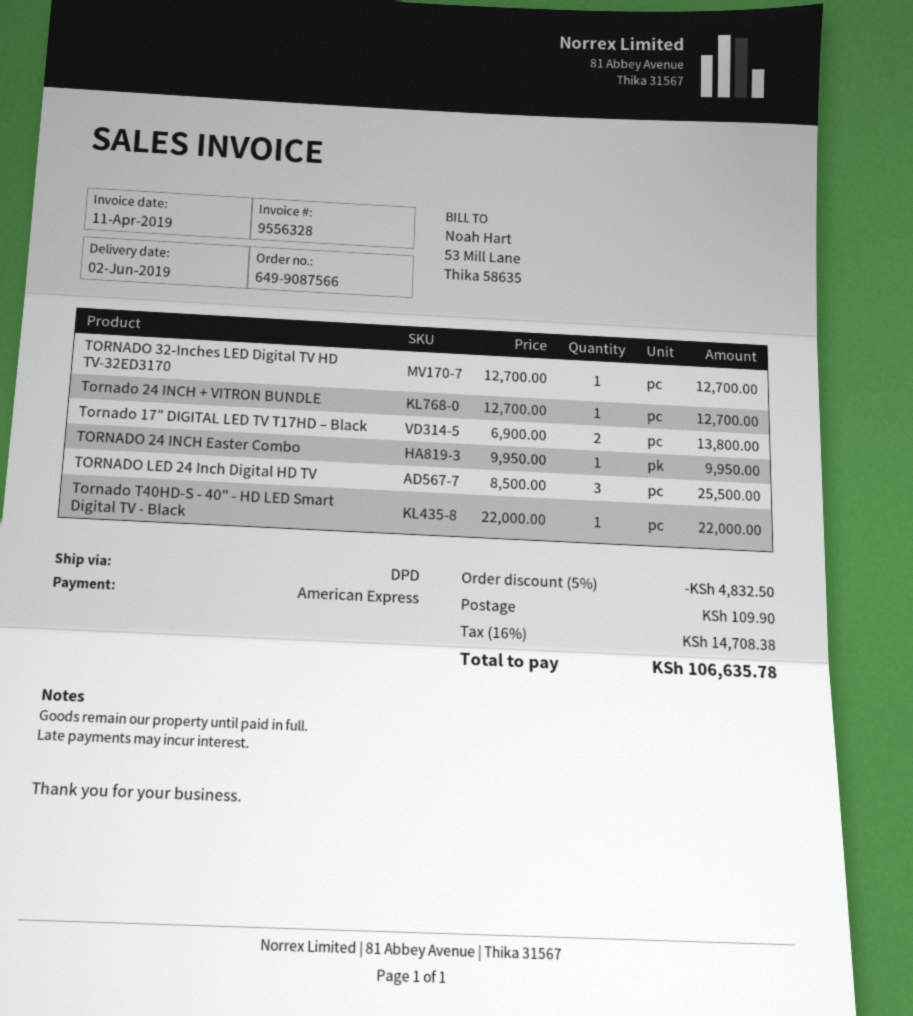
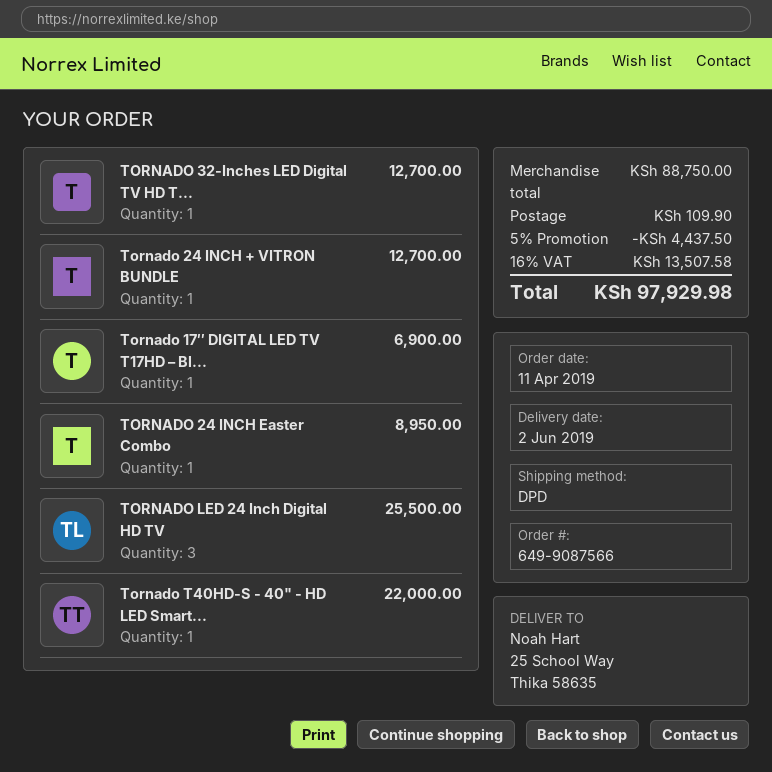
Tornado 17″ DIGITAL LED TV T17HD – Black: 2 for 13800.00 -> 1 for 6900.00
TORNADO 24 INCH Easter Combo: 1 for 9950.00 -> 1 for 8950.00
discount: 5% = 4832.50 -> 5% = 4437.50
tax: 16% = 14708.38 -> 16% = 13507.58
total: 106635.78 -> 97929.98

